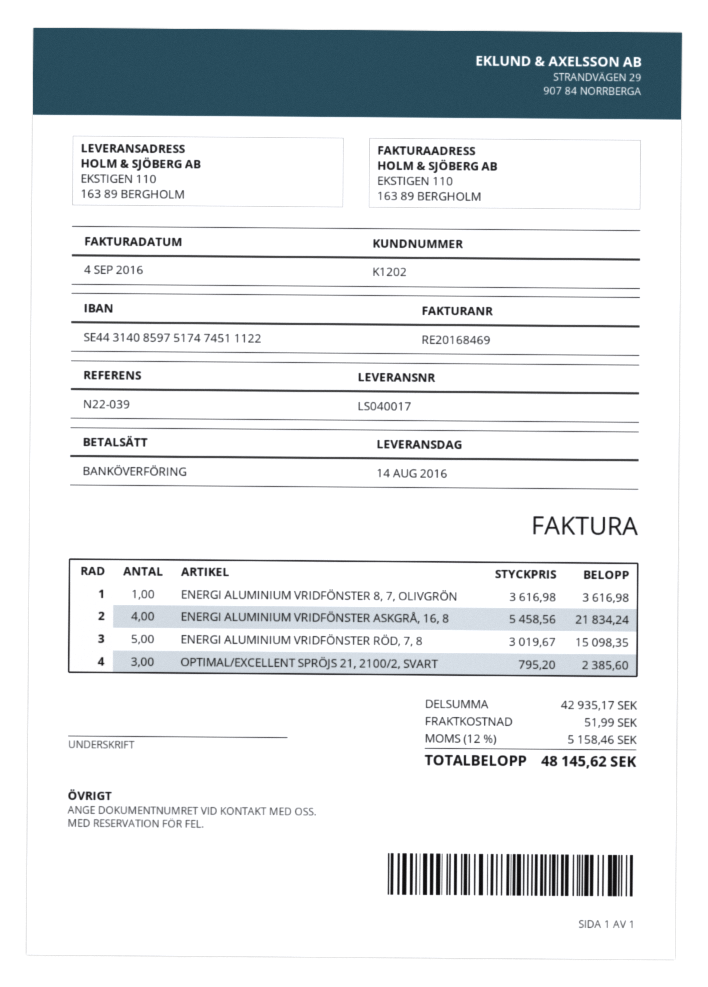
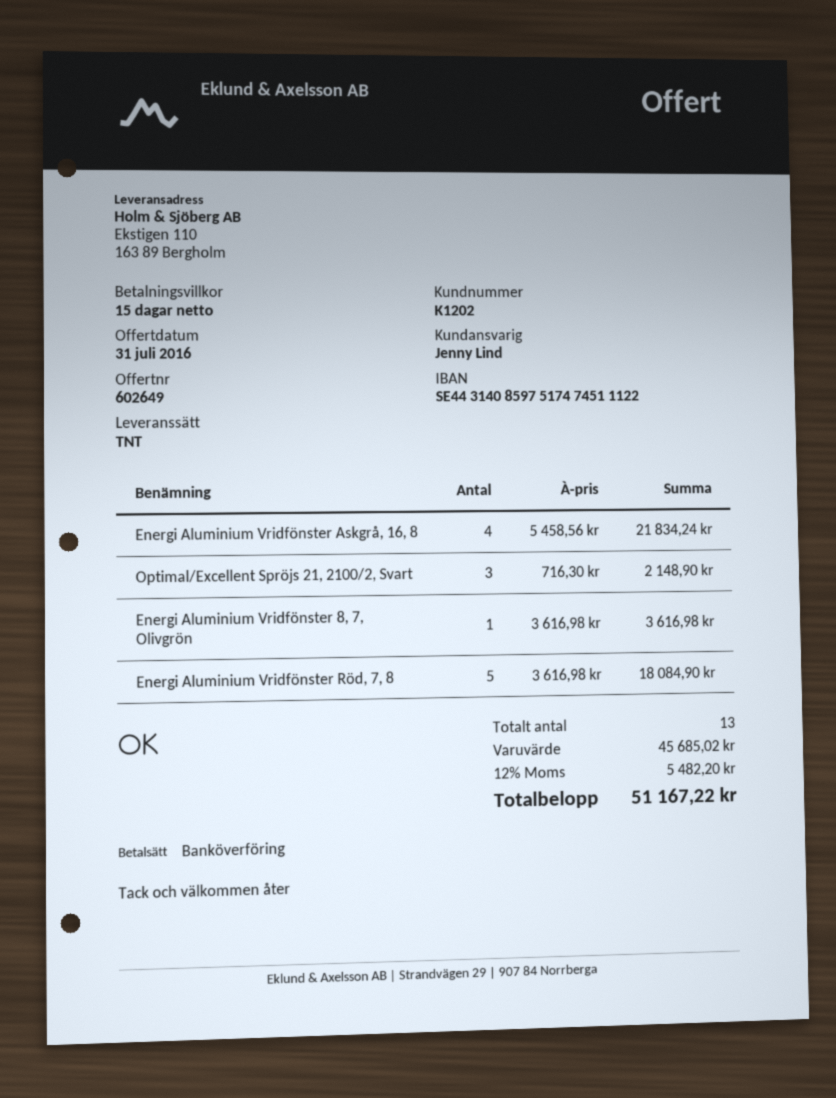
ENERGI ALUMINIUM VRIDFÖNSTER RÖD, 7, 8: 5 x 3019.67 = 15098.35 -> 5 x 3616.98 = 18084.90
OPTIMAL/EXCELLENT SPRÖJS 21, 2100/2, SVART: 3 x 795.20 = 2385.60 -> 3 x 716.30 = 2148.90
subtotal: 42935.17 -> 45685.02
shipping: 51.99 -> none
tax: 12% = 5158.46 -> 12% = 5482.20
total: 48145.62 -> 51167.22

